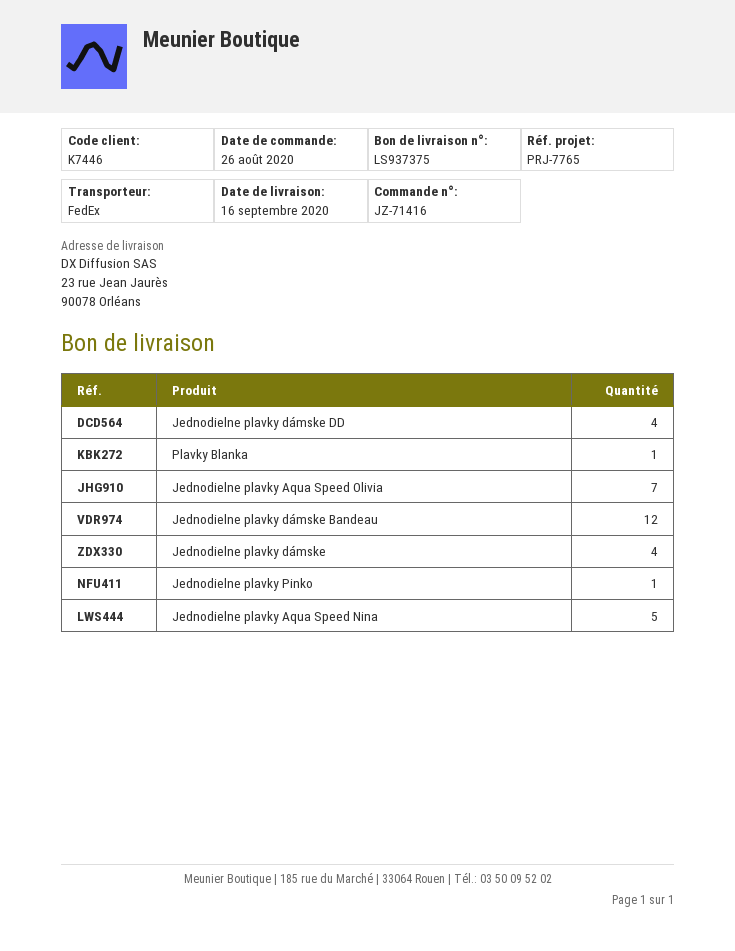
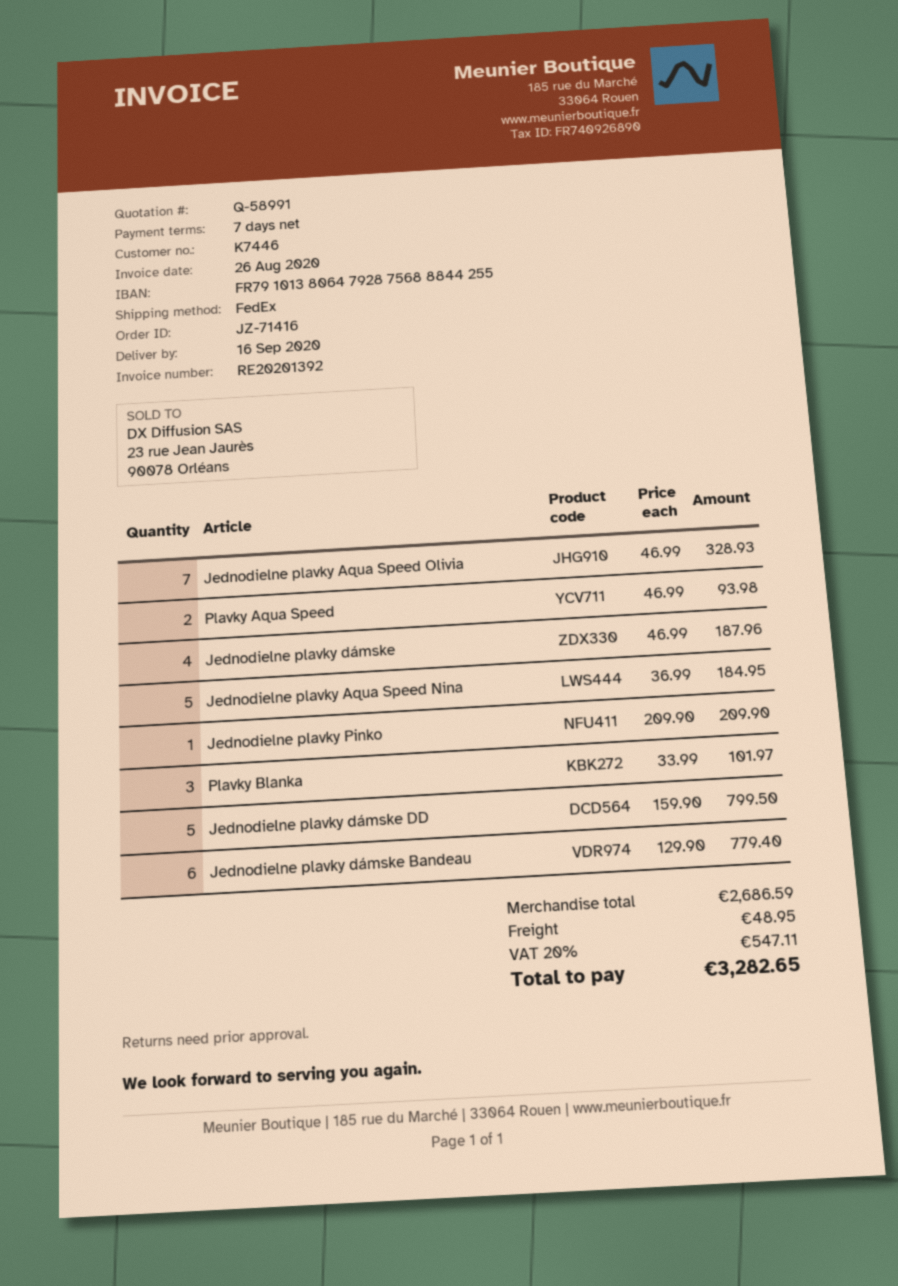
Jednodielne plavky dámske DD: 4 -> 5
Plavky Blanka: 1 -> 3
Jednodielne plavky dámske Bandeau: 12 -> 6
Plavky Aqua Speed: none -> 2

